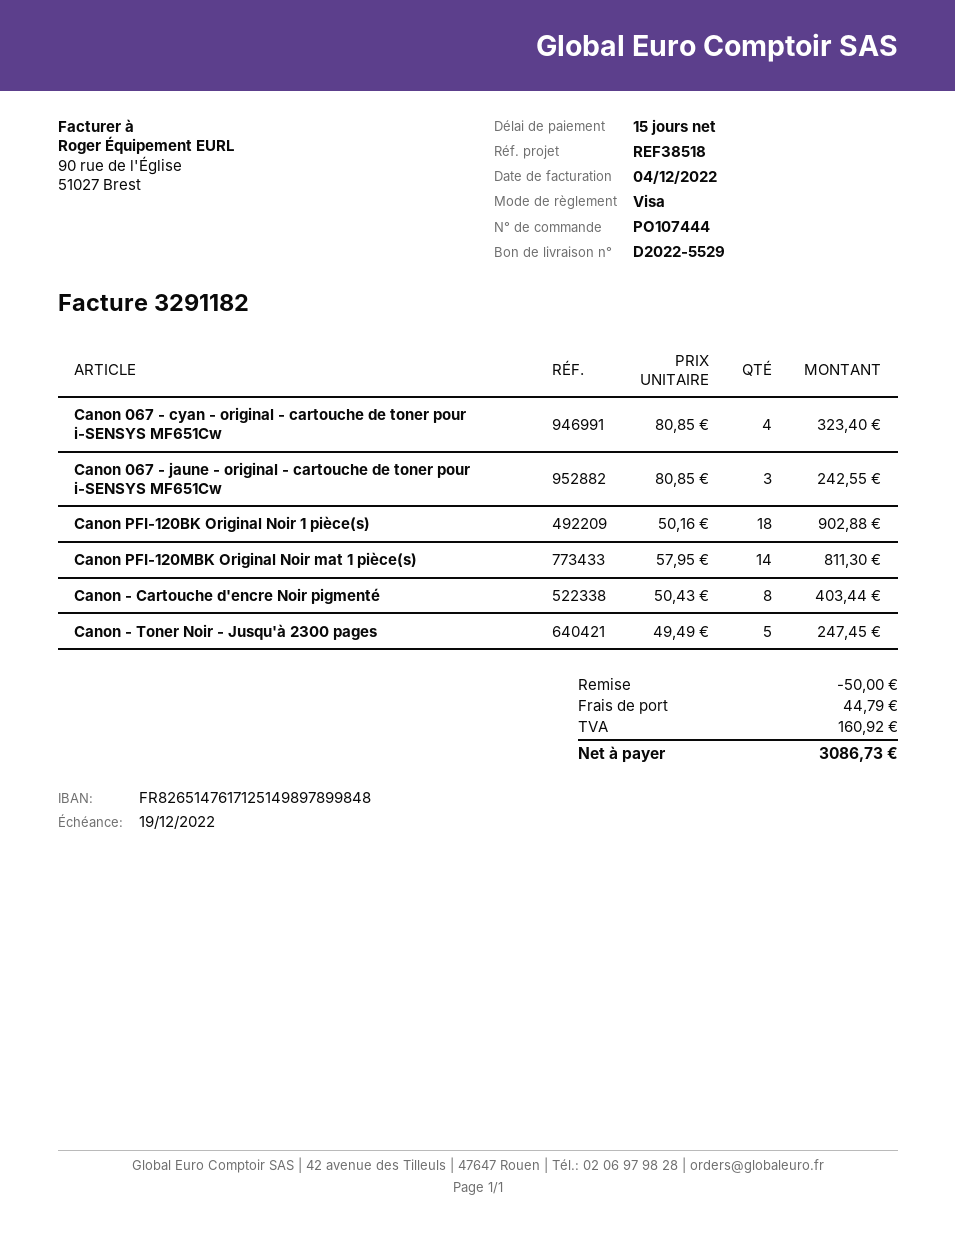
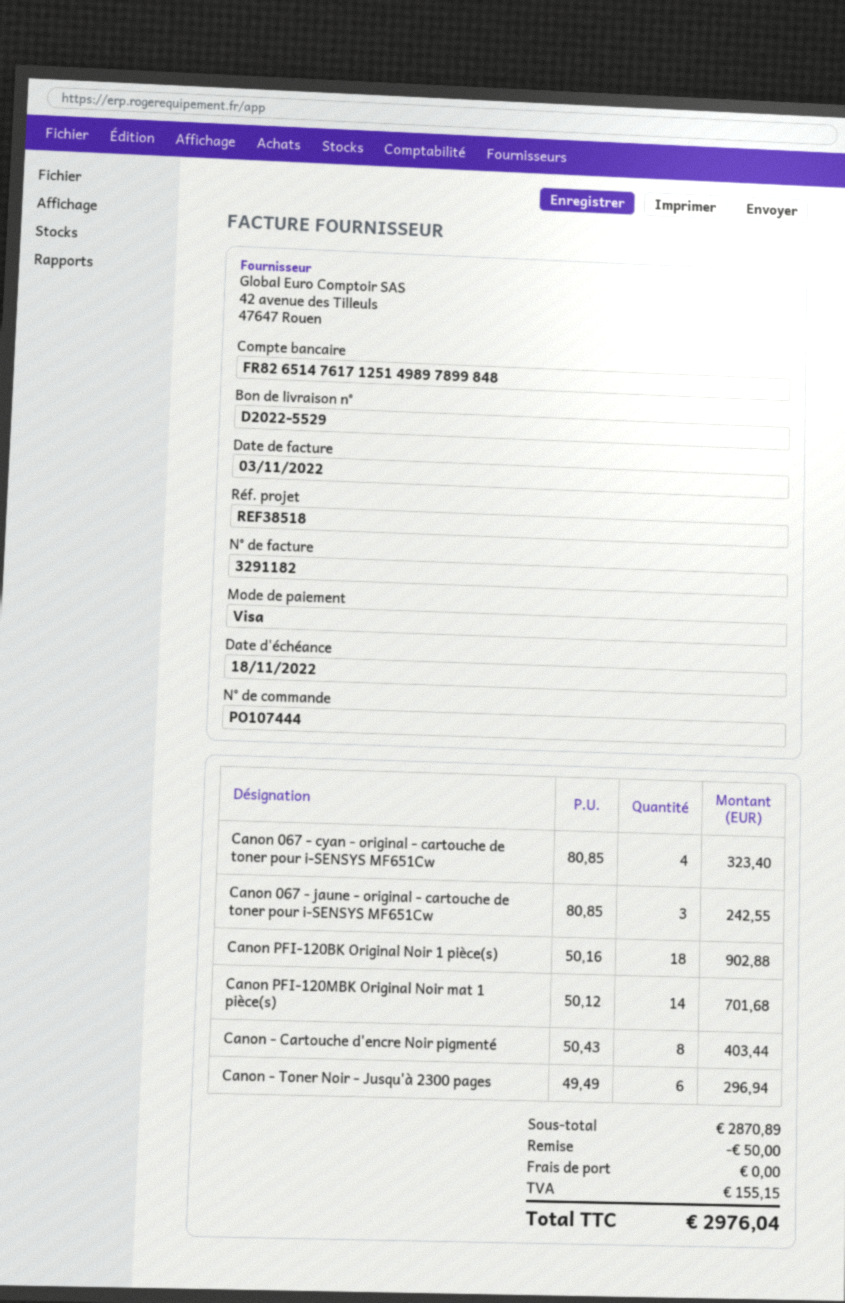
invoice date: 2022-12-04 -> 2022-11-03
due date: 2022-12-19 -> 2022-11-18
Canon PFI-120MBK Original Noir mat 1 pièce(s): 14 x 57.95 = 811.30 -> 14 x 50.12 = 701.68
Canon - Toner Noir - Jusqu'à 2300 pages: 5 x 49.49 = 247.45 -> 6 x 49.49 = 296.94
shipping: 44.79 -> 0.00
tax: 160.92 -> 155.15
total: 3086.73 -> 2976.04

